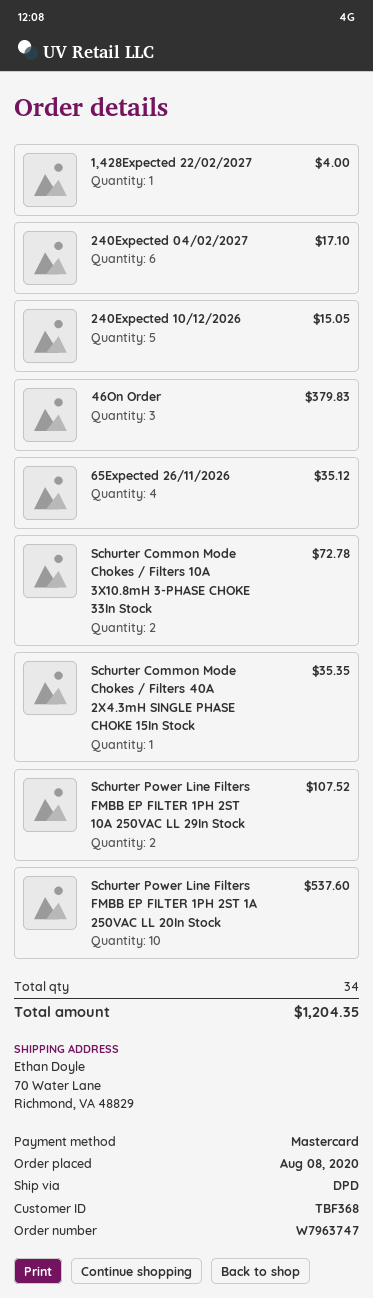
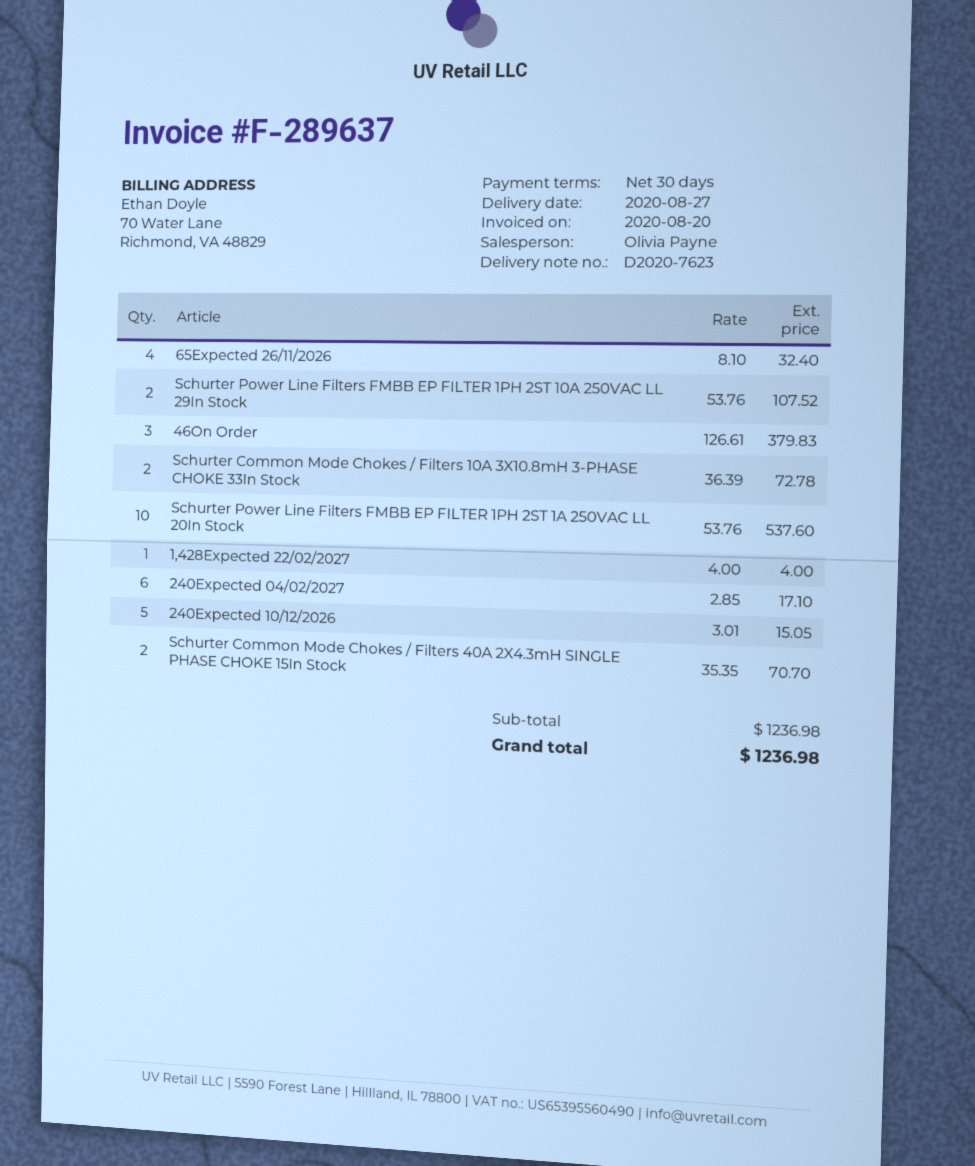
65Expected 26/11/2026: 4 for 35.12 -> 4 for 32.40
Schurter Common Mode Chokes / Filters 40A 2X4.3mH SINGLE PHASE CHOKE 15In Stock: 1 for 35.35 -> 2 for 70.70
total: 1204.35 -> 1236.98

